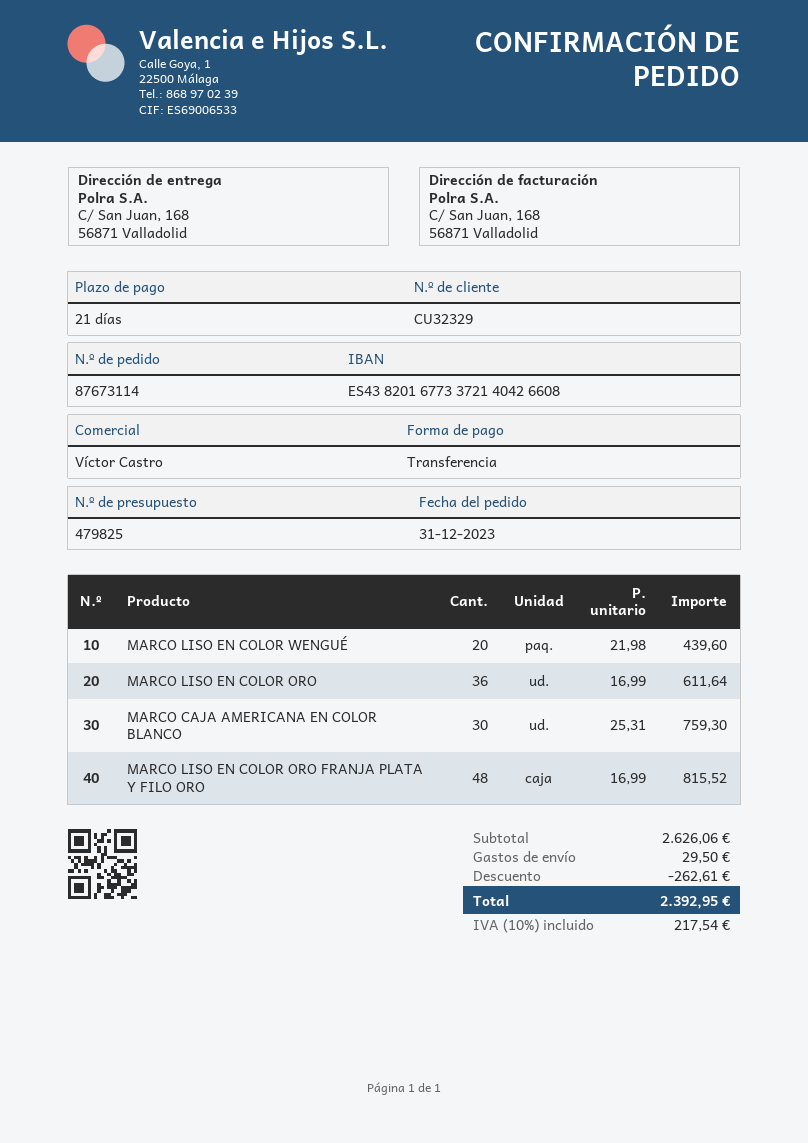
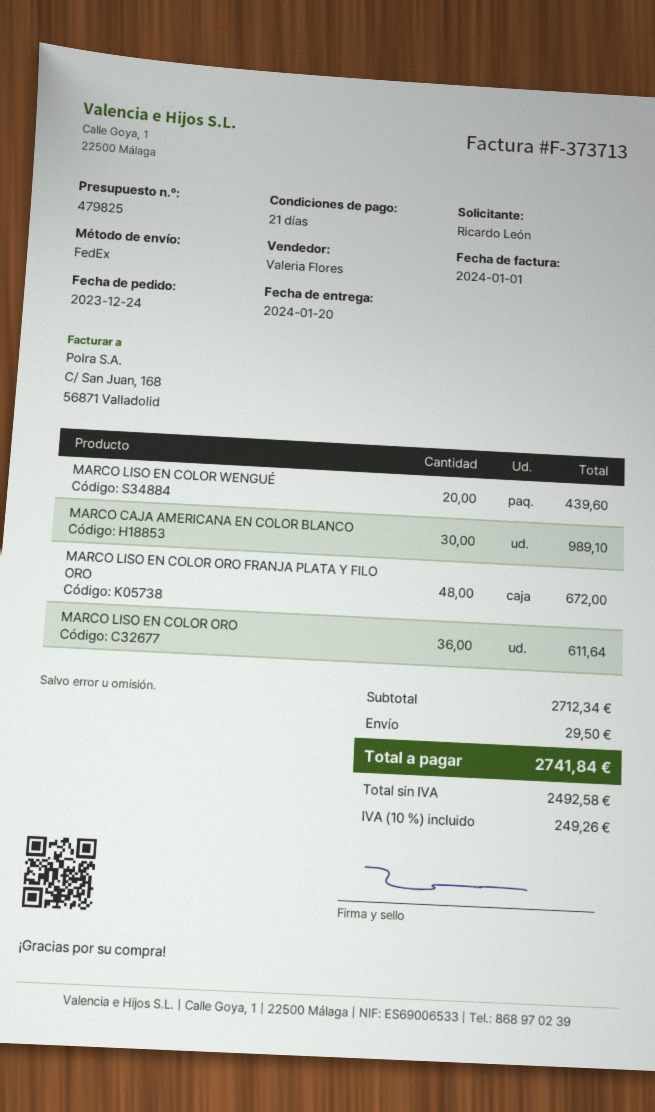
order date: 2023-12-31 -> 2023-12-24
sales rep: Víctor Castro -> Valeria Flores
MARCO CAJA AMERICANA EN COLOR BLANCO: 30 for 759.30 -> 30 for 989.10
MARCO LISO EN COLOR ORO FRANJA PLATA Y FILO ORO: 48 for 815.52 -> 48 for 672.00
subtotal: 2626.06 -> 2712.34
discount: 262.61 -> none
tax: 10% = 217.54 -> 10% = 249.26
total: 2392.95 -> 2741.84

